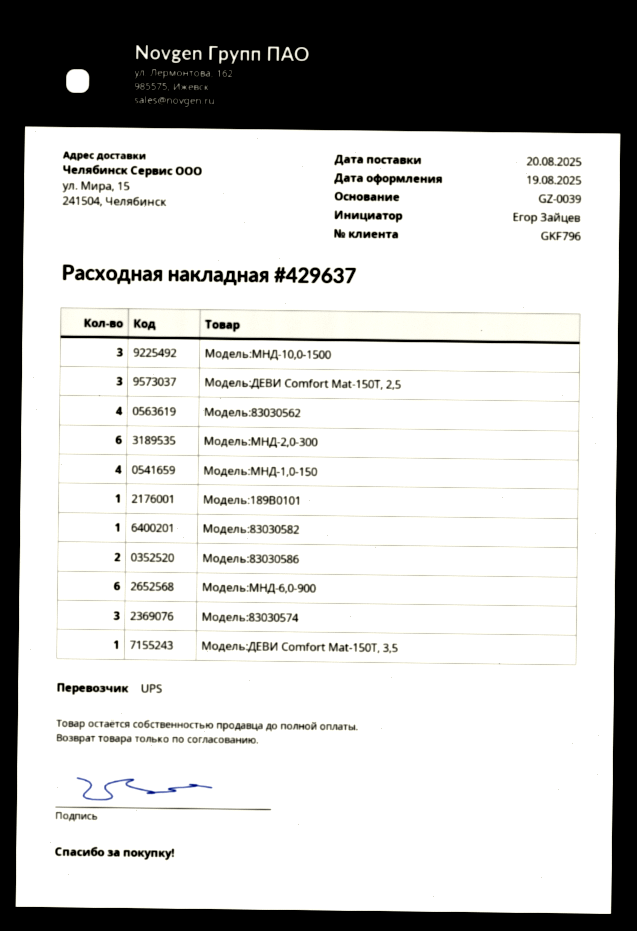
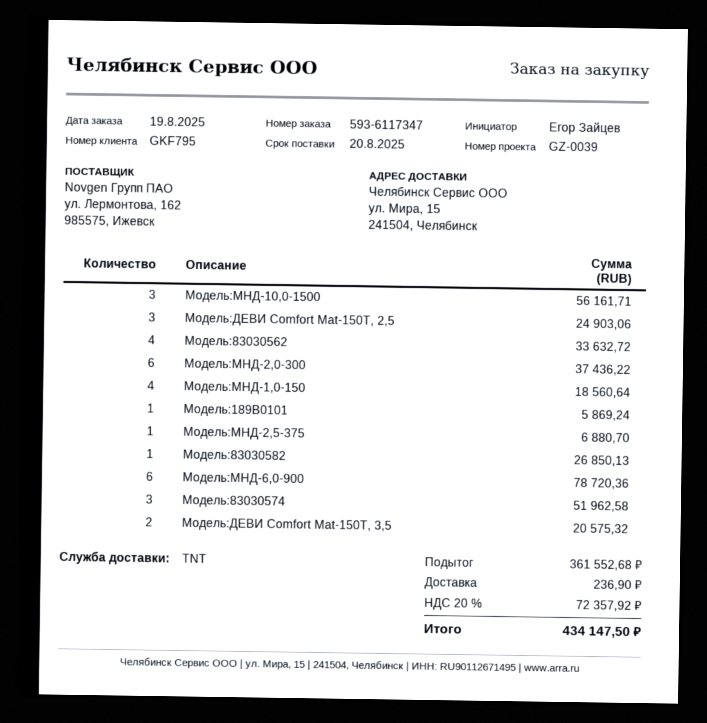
customer number: GKF796 -> GKF795
shipping method: UPS -> TNT
Модель:83030586: 2 -> none
Модель:ДЕВИ Comfort Mat-150T, 3,5: 1 -> 2
Модель:МНД-2,5-375: none -> 1

